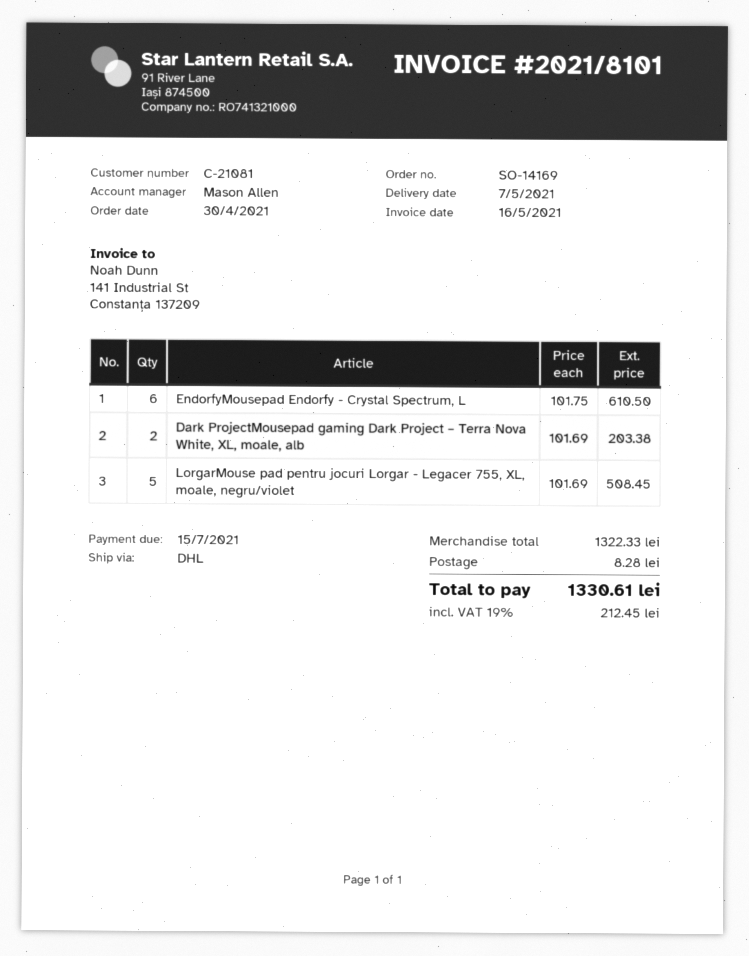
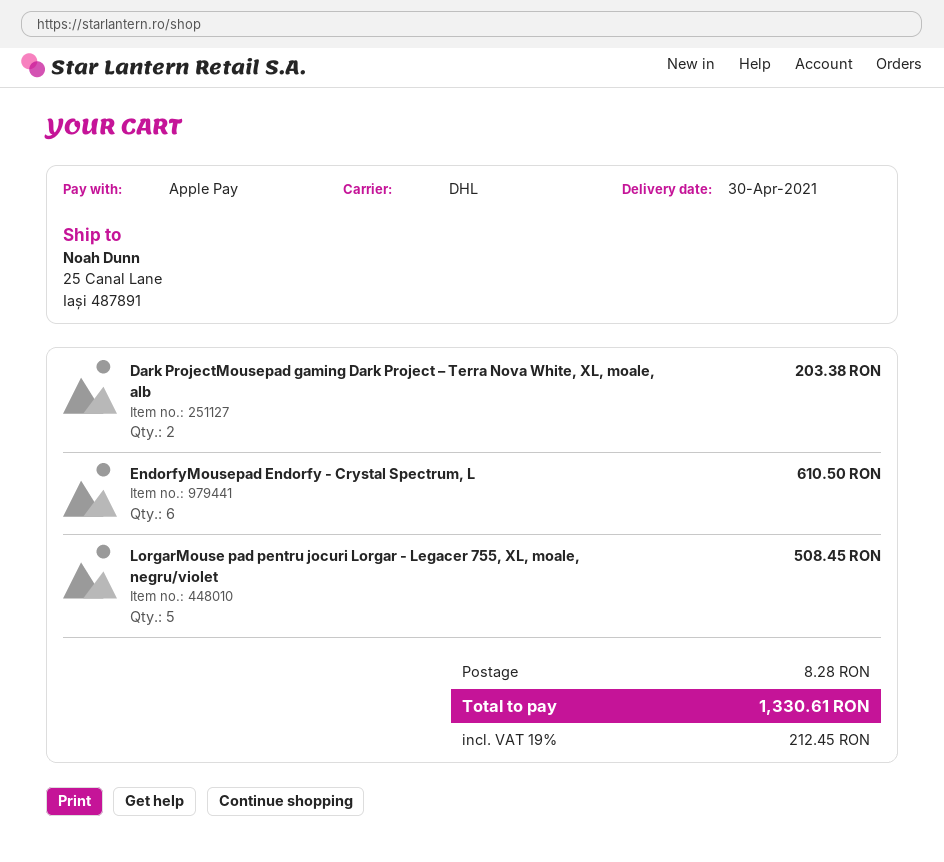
delivery date: 2021-05-07 -> 2021-04-30

